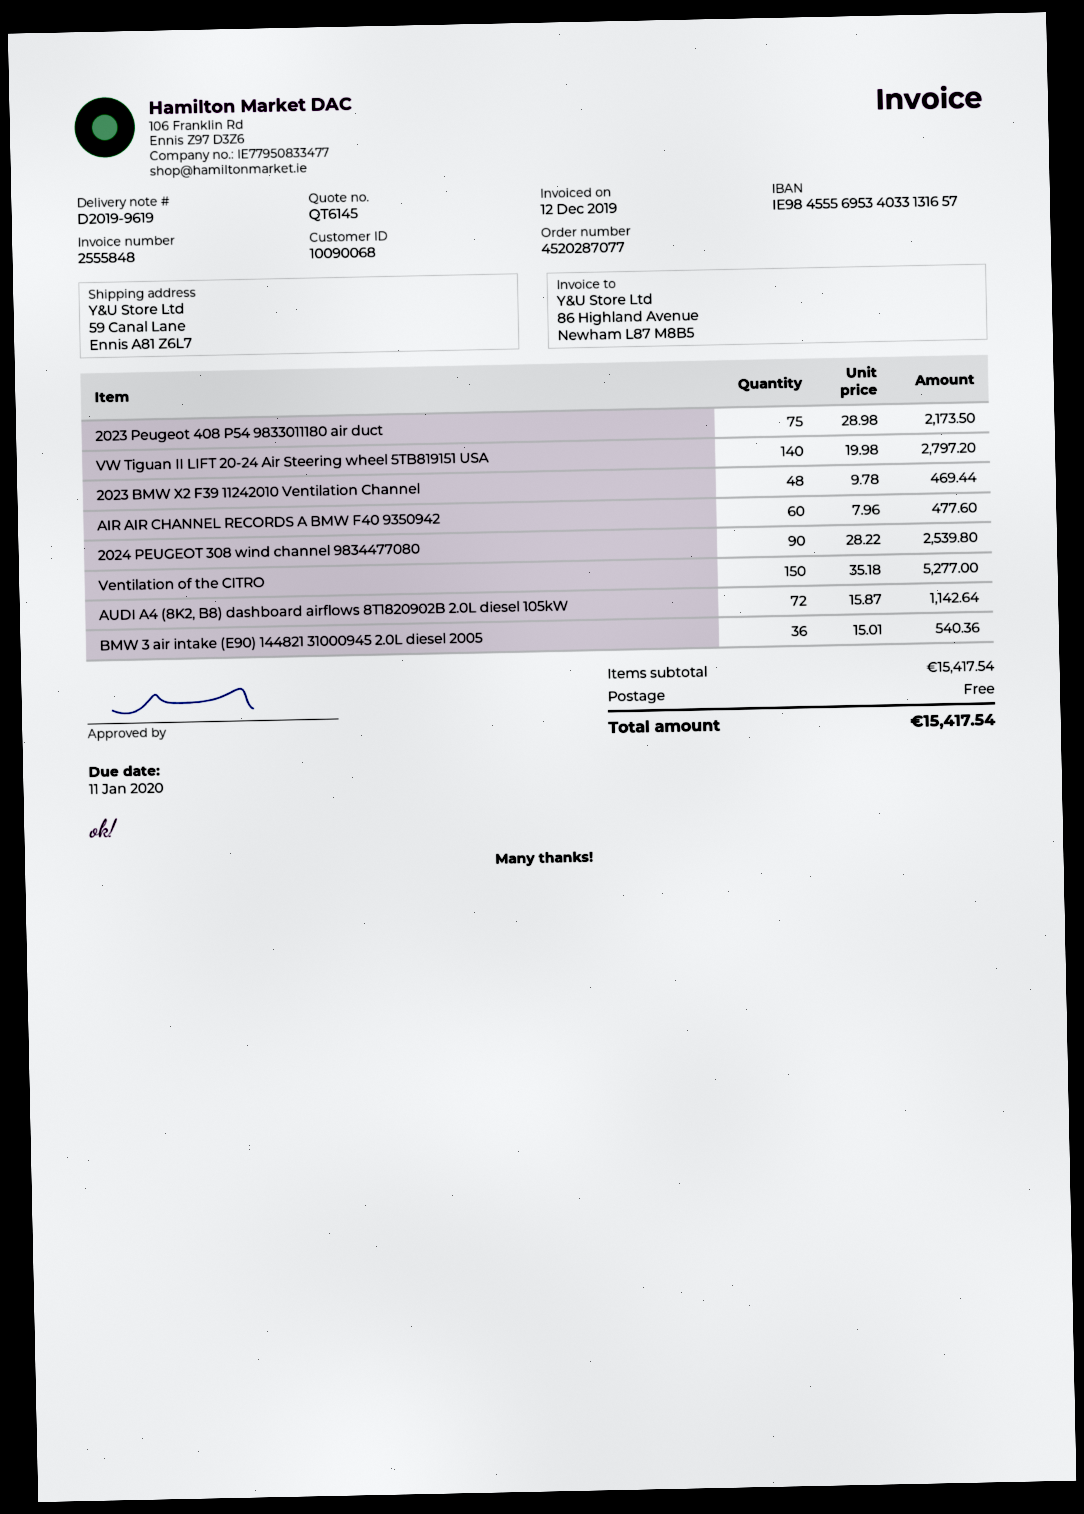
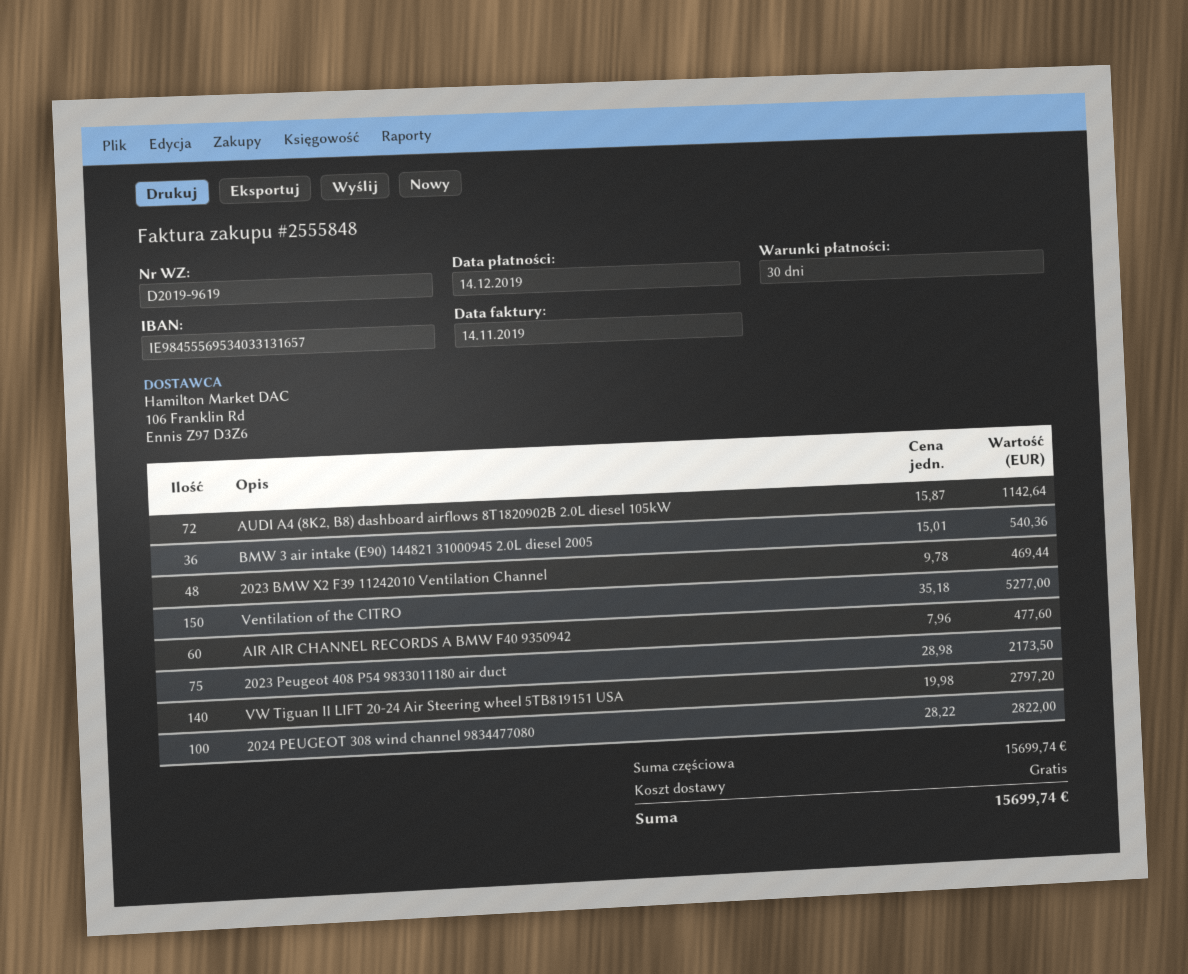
invoice date: 2019-12-12 -> 2019-11-14
due date: 2020-01-11 -> 2019-12-14
2024 PEUGEOT 308 wind channel 9834477080: 90 x 28.22 = 2539.80 -> 100 x 28.22 = 2822.00
subtotal: 15417.54 -> 15699.74
total: 15417.54 -> 15699.74

